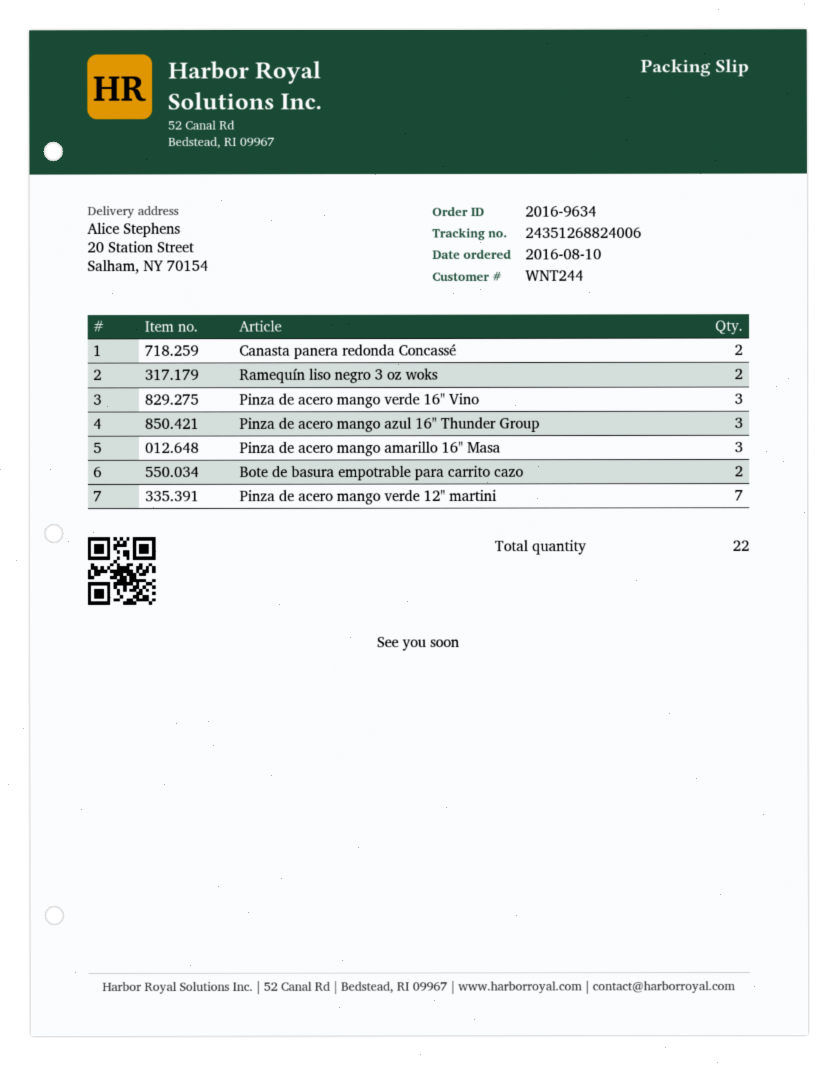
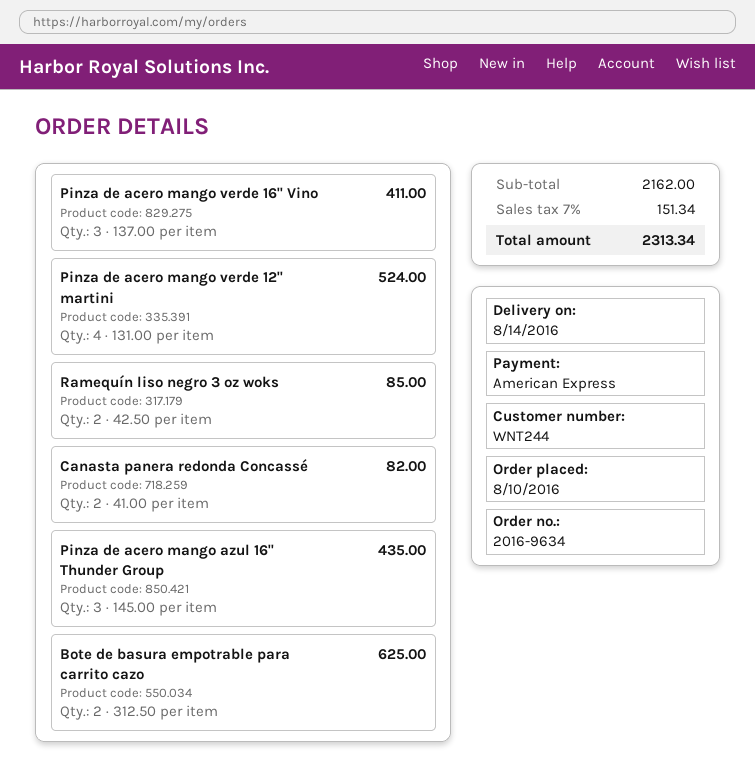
Pinza de acero mango amarillo 16" Masa: 3 -> none
Pinza de acero mango verde 12" martini: 7 -> 4

